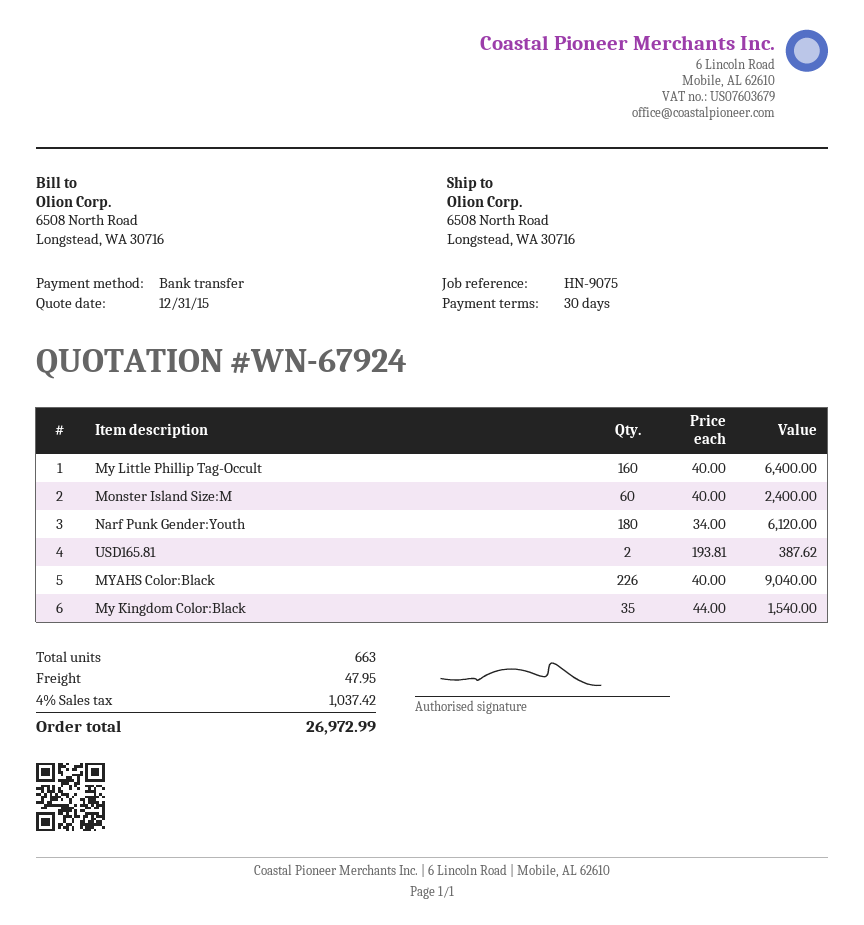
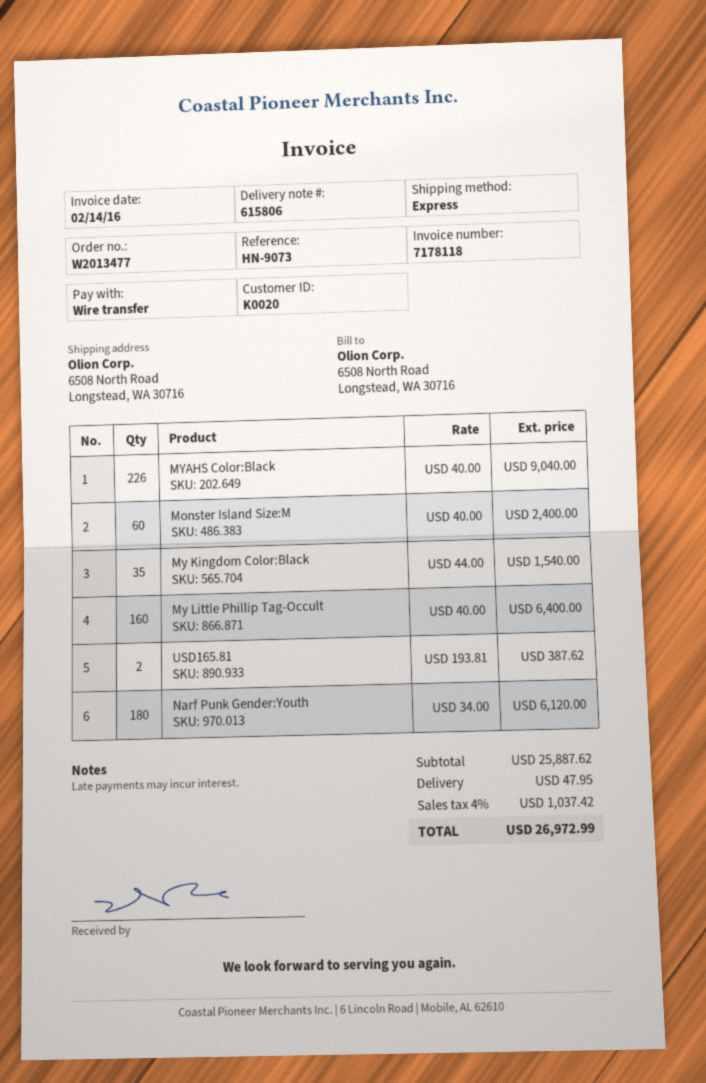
reference: HN-9075 -> HN-9073

